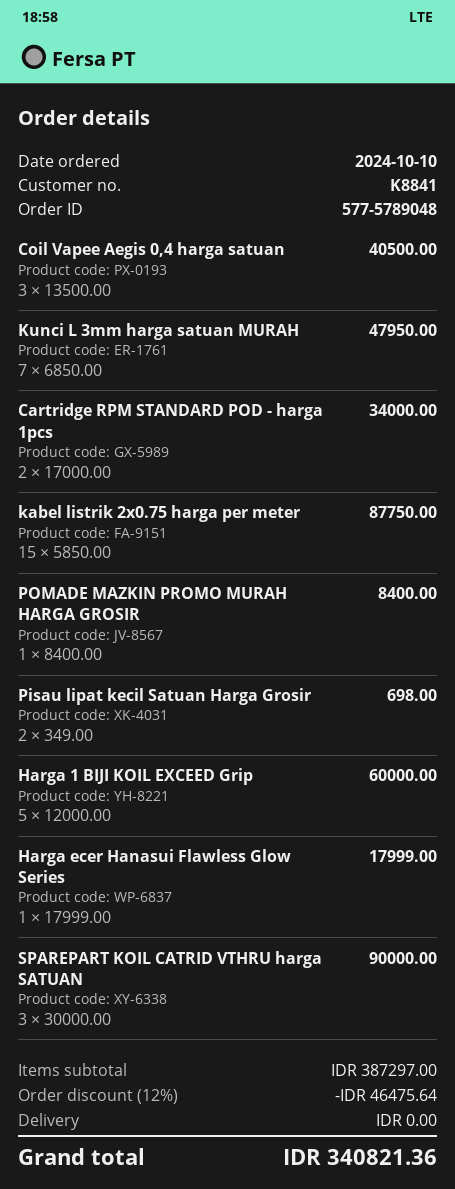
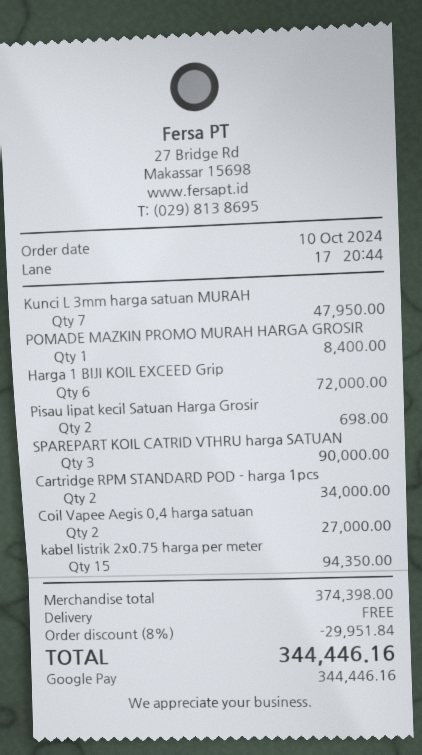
Coil Vapee Aegis 0,4 harga satuan: 3 for 40500.00 -> 2 for 27000.00
kabel listrik 2x0.75 harga per meter: 15 for 87750.00 -> 15 for 94350.00
Harga 1 BIJI KOIL EXCEED Grip: 5 for 60000.00 -> 6 for 72000.00
Harga ecer Hanasui Flawless Glow Series: 1 for 17999.00 -> none
subtotal: 387297.00 -> 374398.00
discount: 12% = 46475.64 -> 8% = 29951.84
total: 340821.36 -> 344446.16

